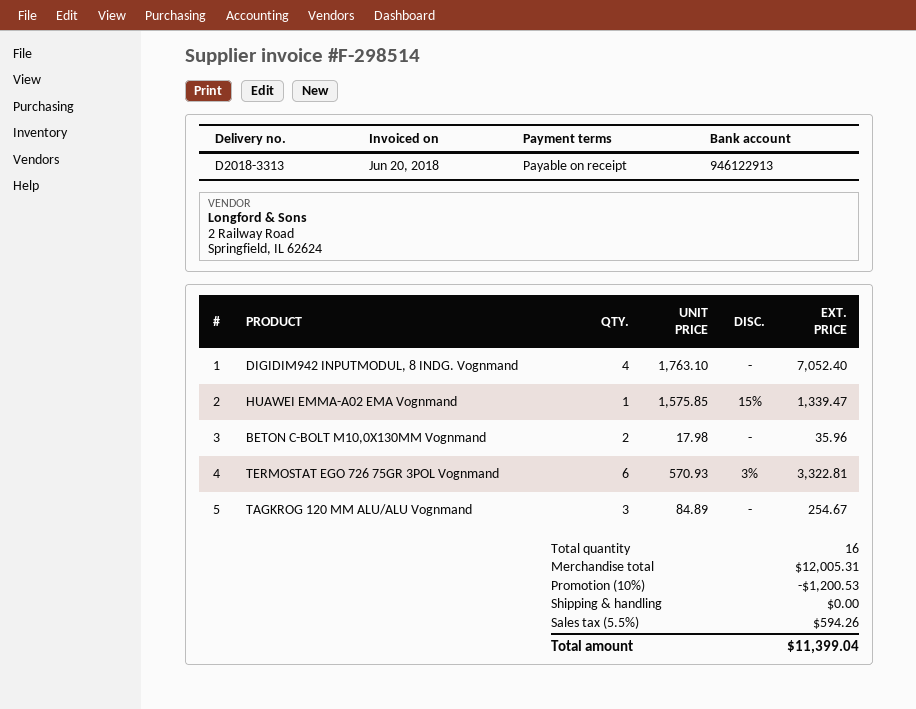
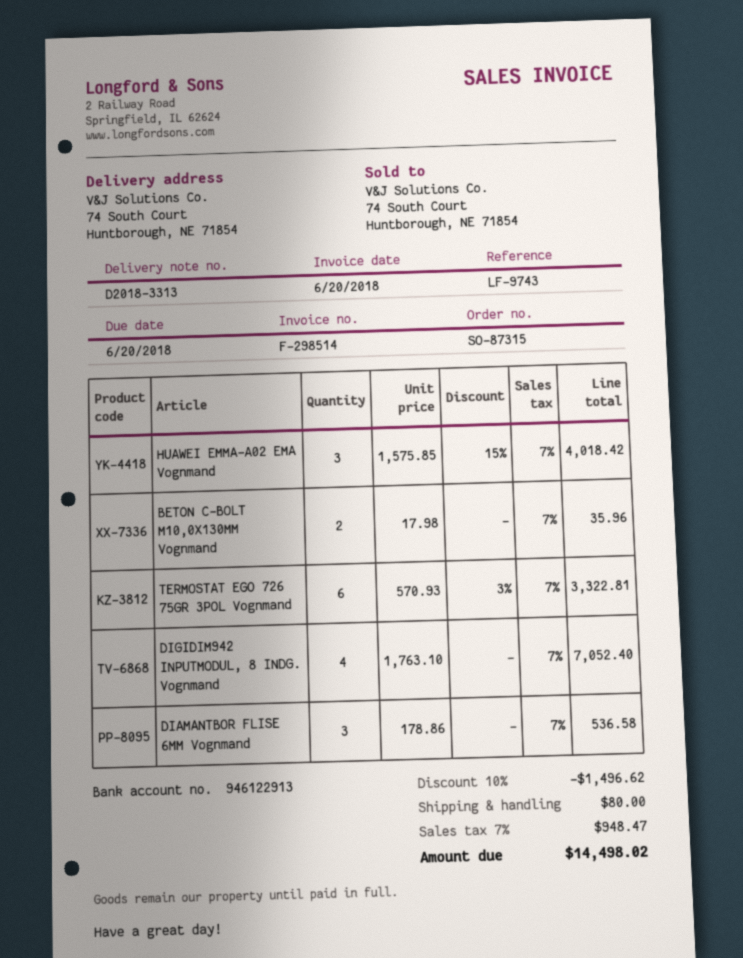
HUAWEI EMMA-A02 EMA Vognmand: 1 x 1575.85 - 15% = 1339.47 -> 3 x 1575.85 - 15% = 4018.42
TAGKROG 120 MM ALU/ALU Vognmand: 3 x 84.89 = 254.67 -> none
DIAMANTBOR FLISE 6MM Vognmand: none -> 3 x 178.86 = 536.58
discount: 10% = 1200.53 -> 10% = 1496.62
shipping: 0.00 -> 80.00
tax: 5.5% = 594.26 -> 7% = 948.47
total: 11399.04 -> 14498.02

